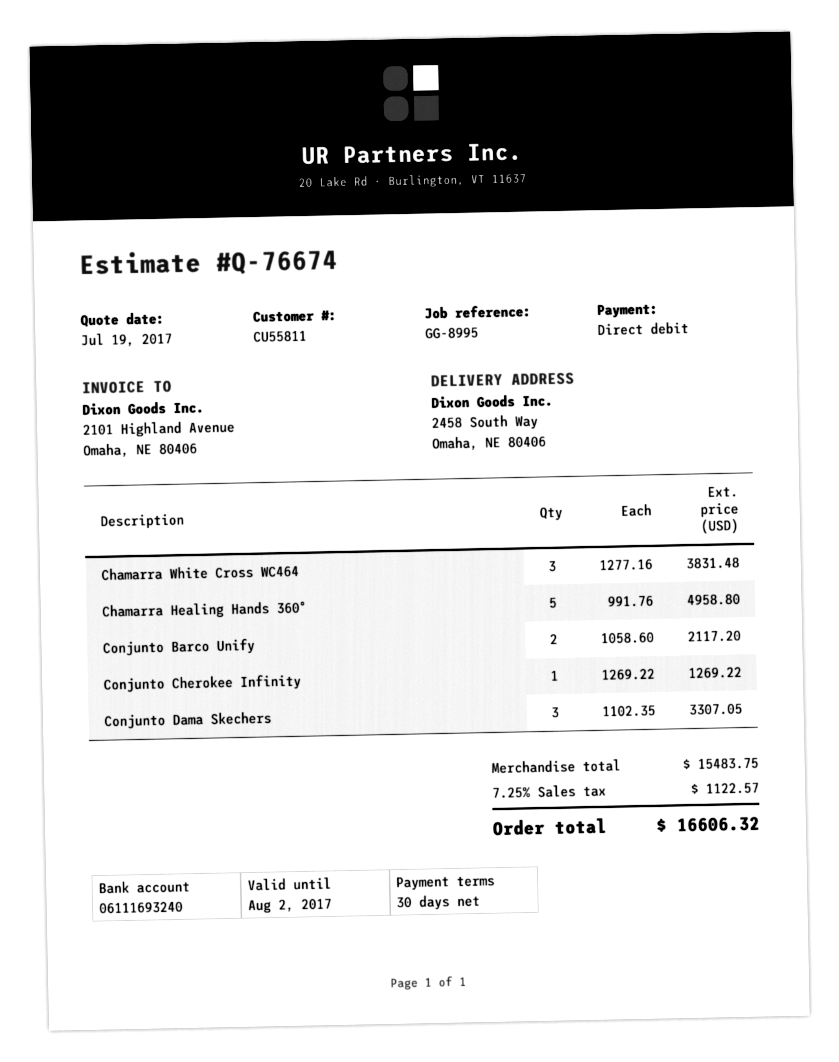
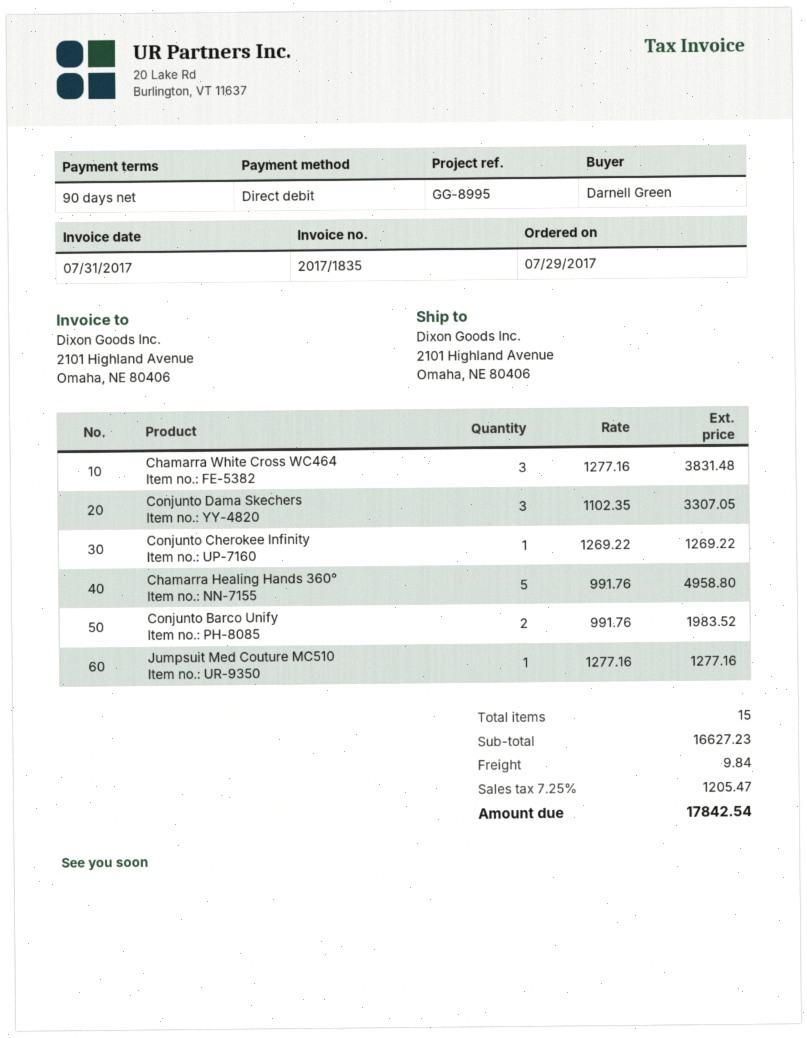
payment terms: 30 days -> 90 days
ship to: 2458 South Way, Omaha, NE 80406 -> 2101 Highland Avenue, Omaha, NE 80406
Conjunto Barco Unify: 2 x 1058.60 = 2117.20 -> 2 x 991.76 = 1983.52
Jumpsuit Med Couture MC510: none -> 1 x 1277.16 = 1277.16
subtotal: 15483.75 -> 16627.23
shipping: none -> 9.84
tax: 7.25% = 1122.57 -> 7.25% = 1205.47
total: 16606.32 -> 17842.54

